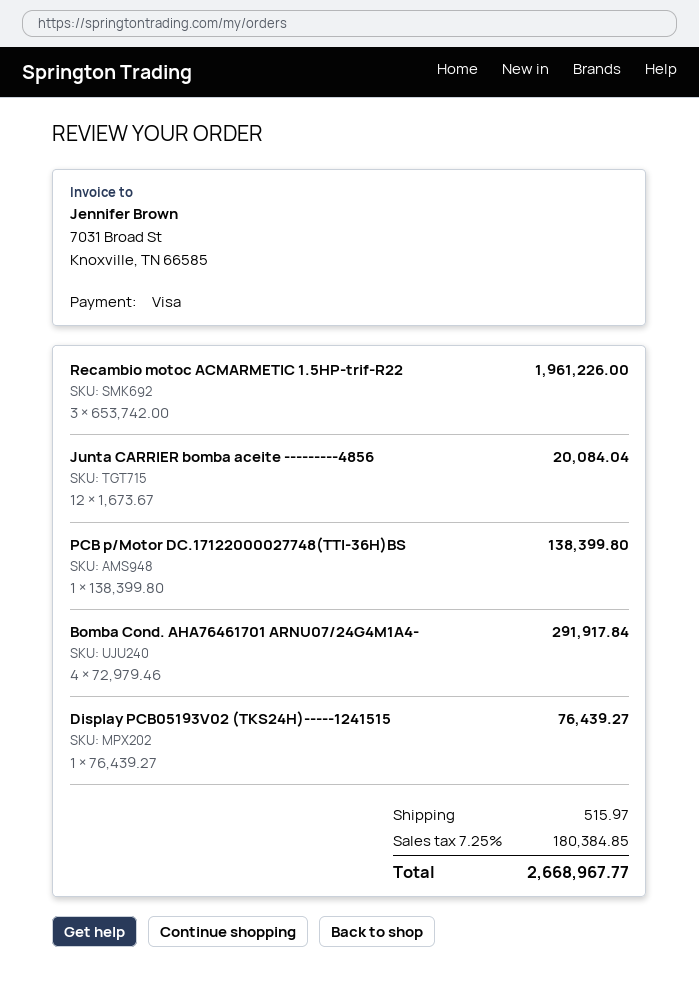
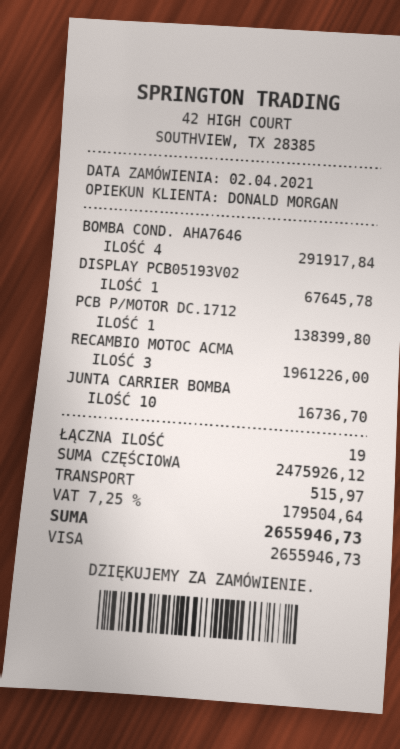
Junta CARRIER bomba aceite ---------4856: 12 for 20084.04 -> 10 for 16736.70
Display PCB05193V02 (TKS24H)-----1241515: 1 for 76439.27 -> 1 for 67645.78
tax: 7.25% = 180384.85 -> 7.25% = 179504.64
total: 2668967.77 -> 2655946.73

